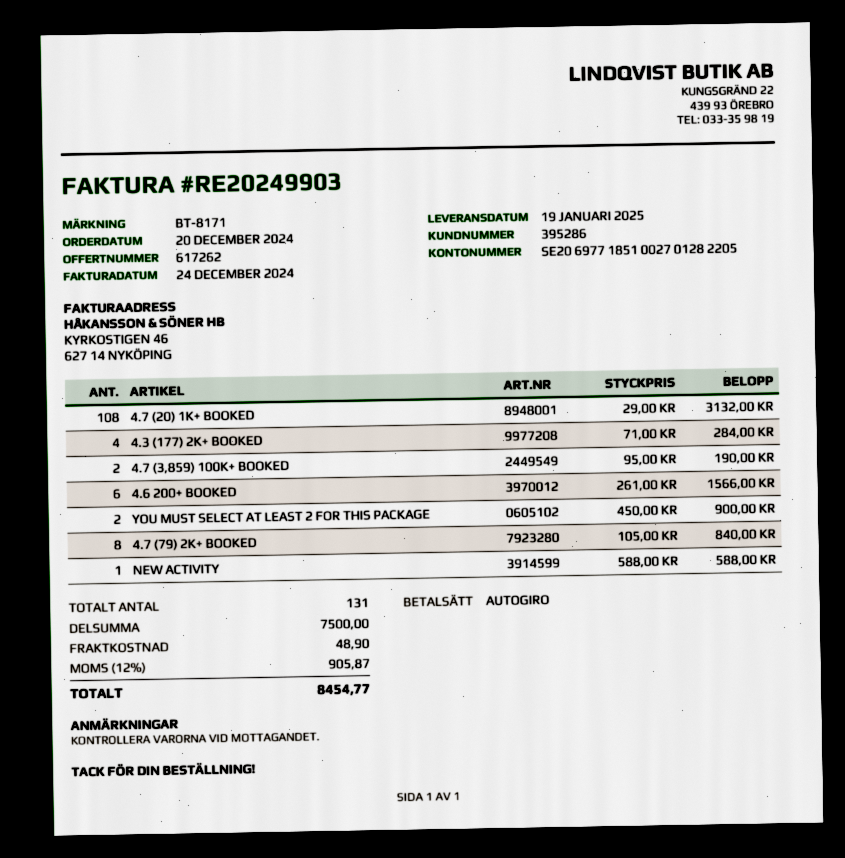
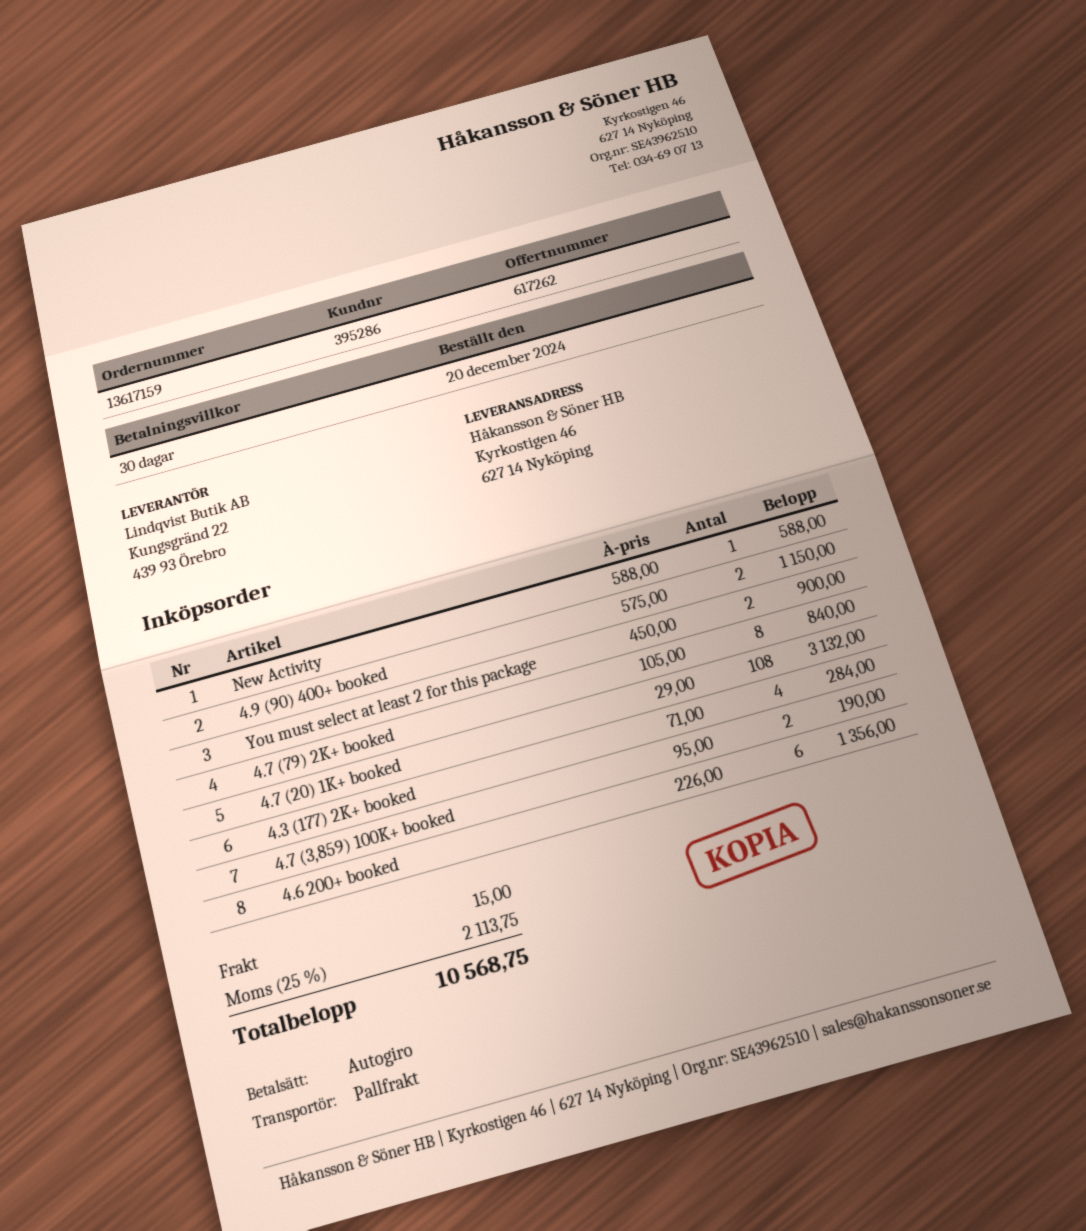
4.6 200+ BOOKED: 6 x 261.00 = 1566.00 -> 6 x 226.00 = 1356.00
4.9 (90) 400+ booked: none -> 2 x 575.00 = 1150.00
shipping: 48.90 -> 15.00
tax: 12% = 905.87 -> 25% = 2113.75
total: 8454.77 -> 10568.75

